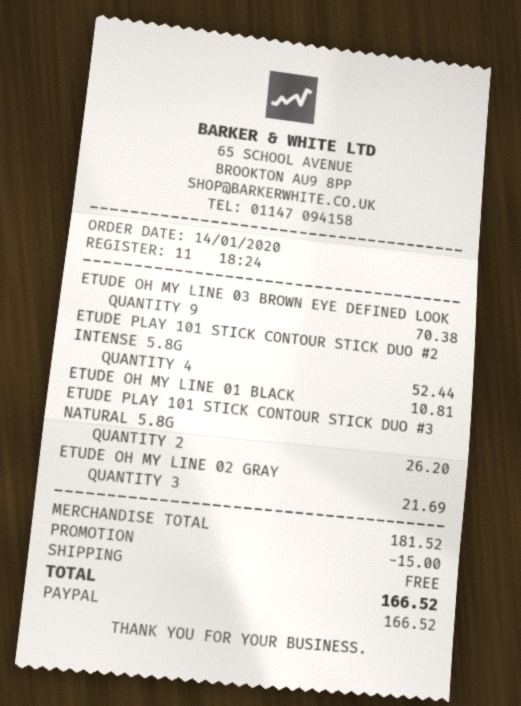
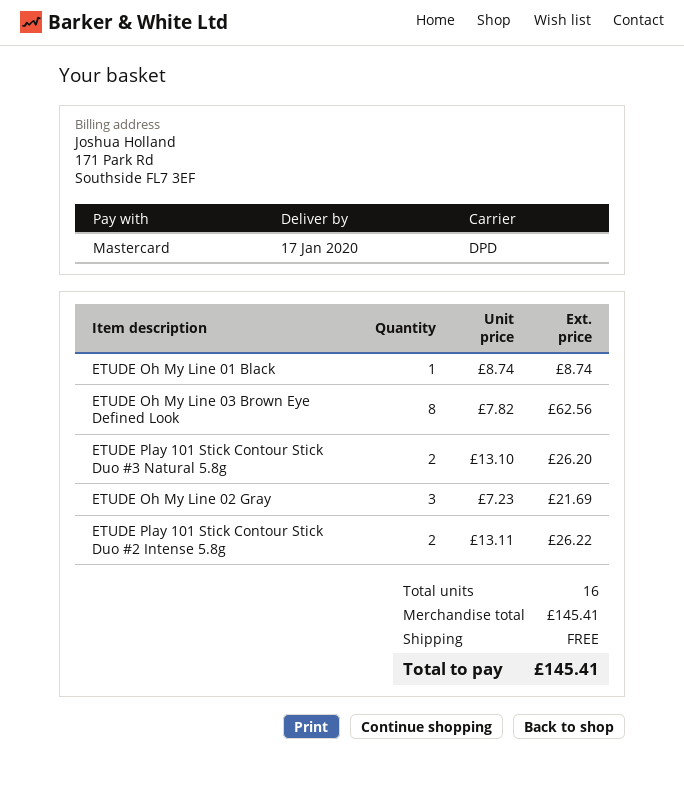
payment method: PayPal -> Mastercard
ETUDE OH MY LINE 03 BROWN EYE DEFINED LOOK: 9 for 70.38 -> 8 for 62.56
ETUDE PLAY 101 STICK CONTOUR STICK DUO #2 INTENSE 5.8G: 4 for 52.44 -> 2 for 26.22
ETUDE OH MY LINE 01 BLACK: 1 for 10.81 -> 1 for 8.74
subtotal: 181.52 -> 145.41
discount: 15.00 -> none
total: 166.52 -> 145.41

